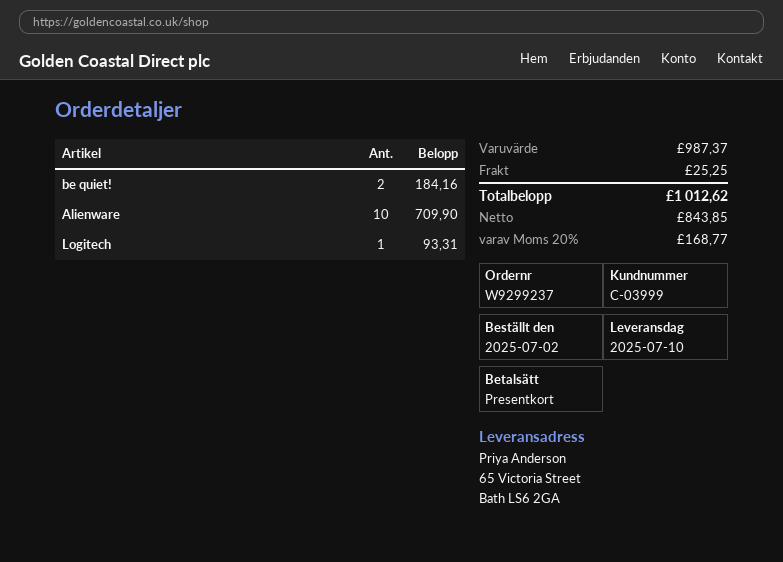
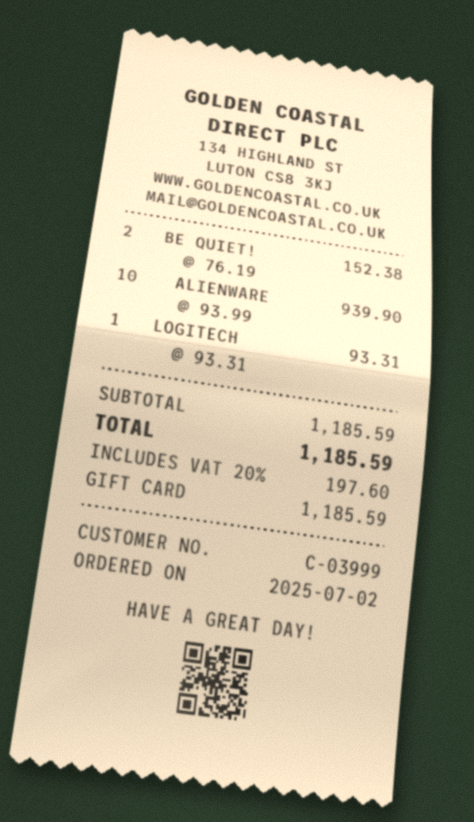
be quiet!: 2 for 184.16 -> 2 for 152.38
Alienware: 10 for 709.90 -> 10 for 939.90
subtotal: 987.37 -> 1185.59
shipping: 25.25 -> none
tax: 20% = 168.77 -> 20% = 197.60
total: 1012.62 -> 1185.59

